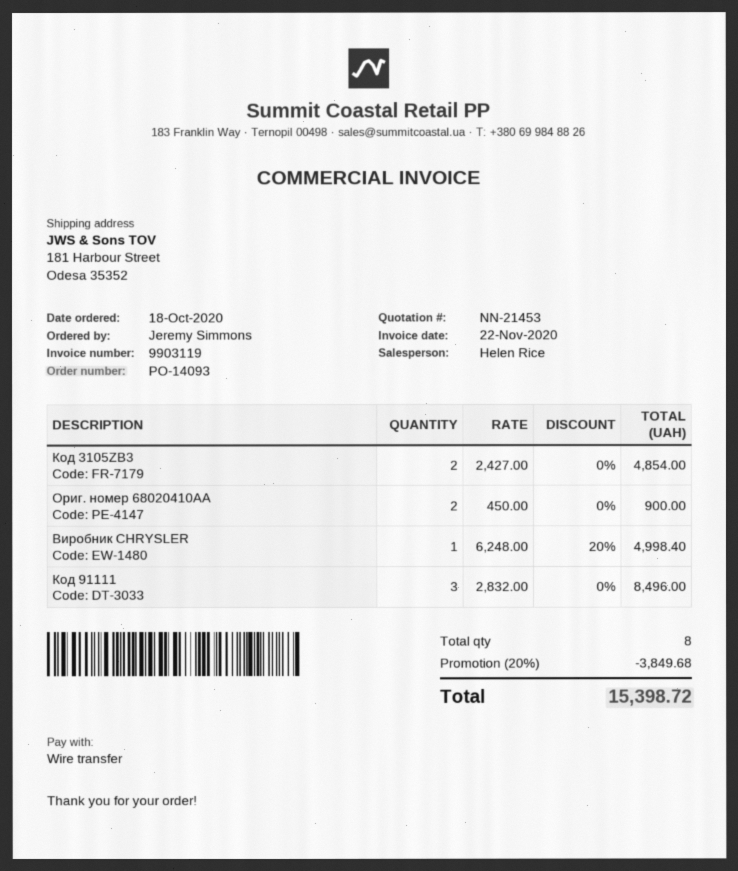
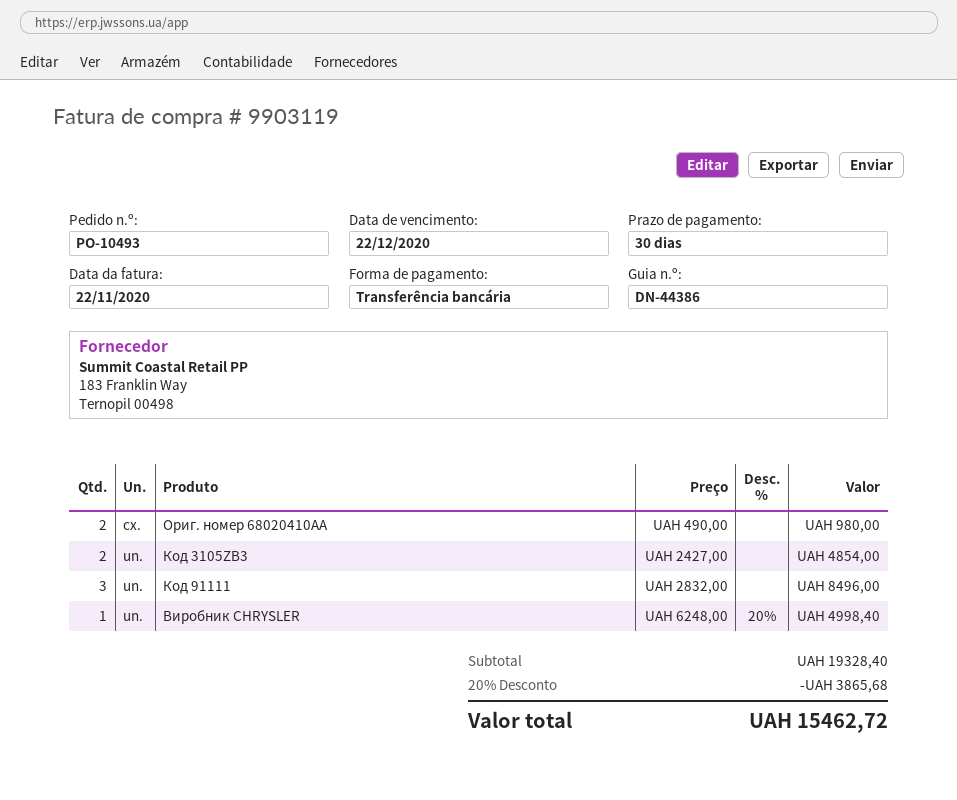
order number: PO-14093 -> PO-10493
Ориг. номер 68020410AA: 2 x 450.00 = 900.00 -> 2 x 490.00 = 980.00
discount: 20% = 3849.68 -> 20% = 3865.68
total: 15398.72 -> 15462.72

